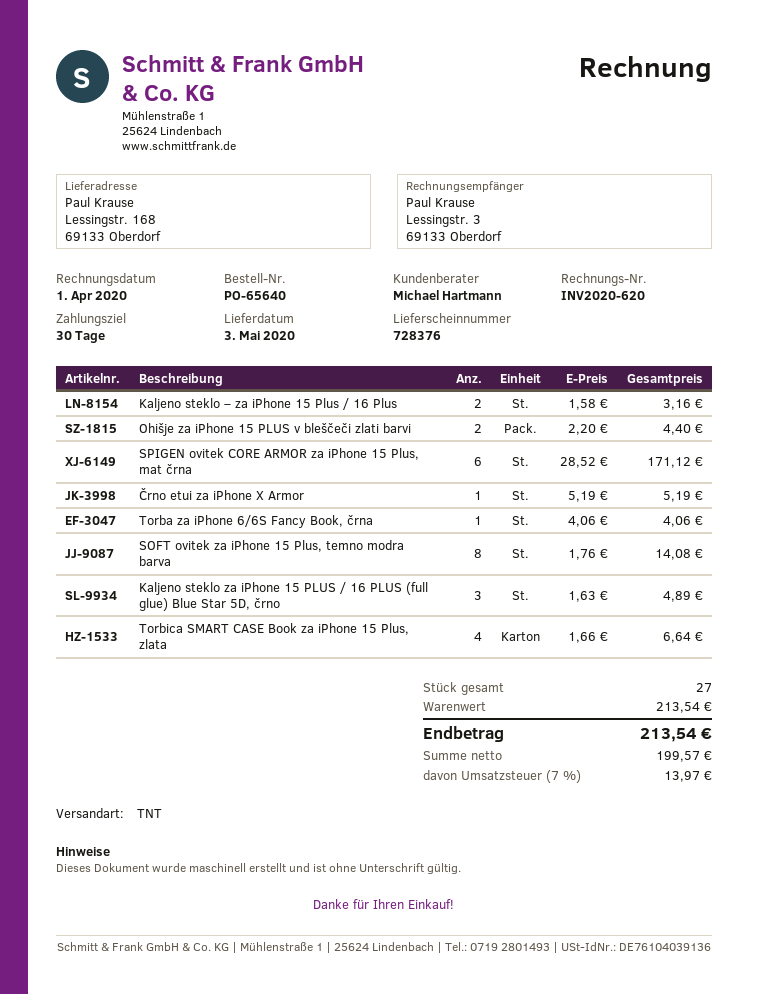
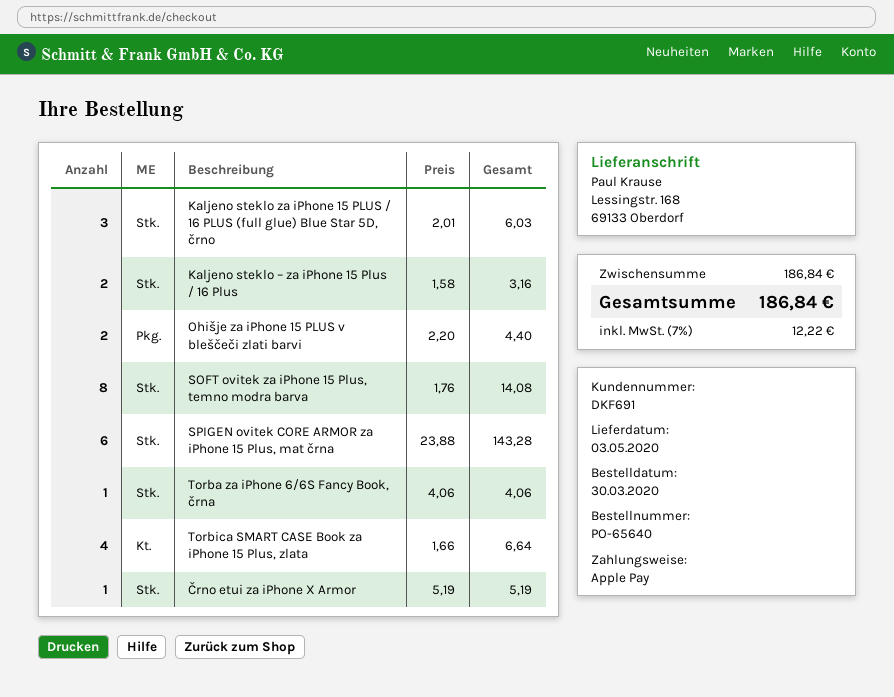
SPIGEN ovitek CORE ARMOR za iPhone 15 Plus, mat črna: 6 x 28.52 = 171.12 -> 6 x 23.88 = 143.28
Kaljeno steklo za iPhone 15 PLUS / 16 PLUS (full glue) Blue Star 5D, črno: 3 x 1.63 = 4.89 -> 3 x 2.01 = 6.03
subtotal: 213.54 -> 186.84
tax: 7% = 13.97 -> 7% = 12.22
total: 213.54 -> 186.84

